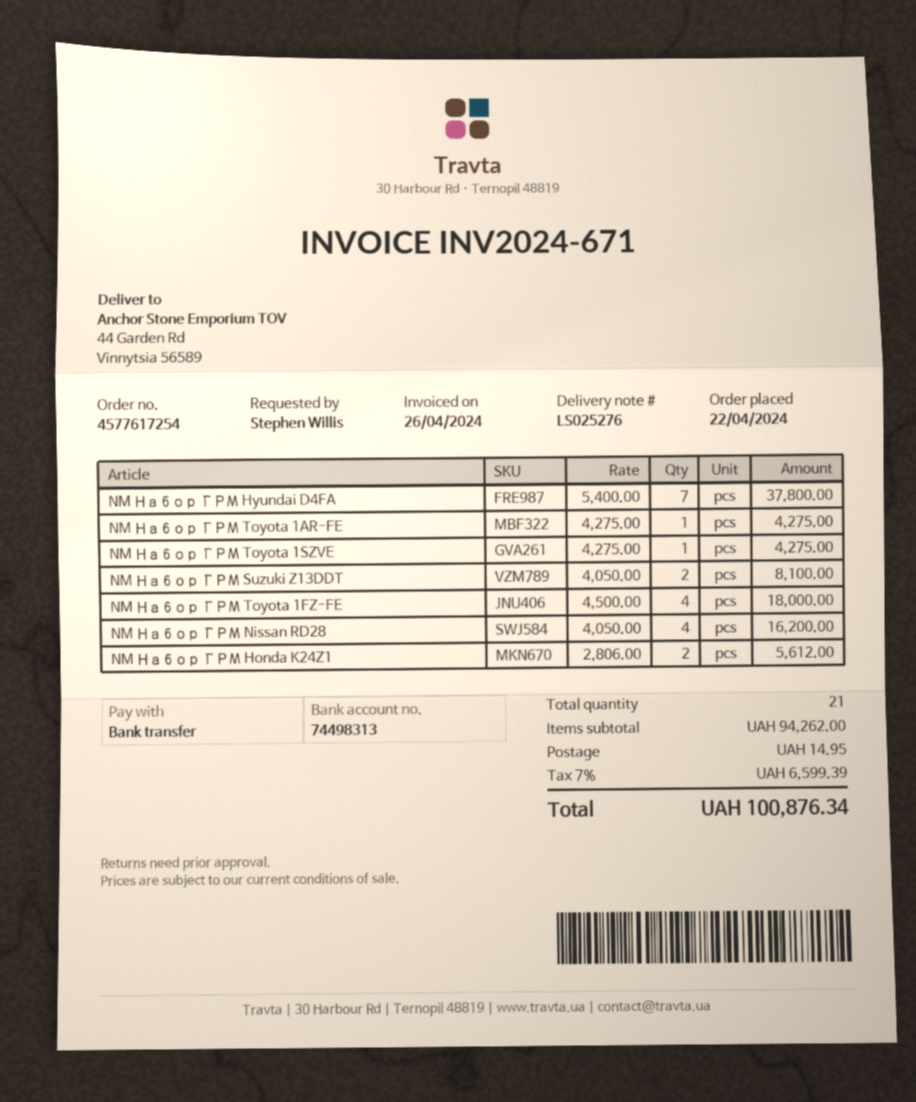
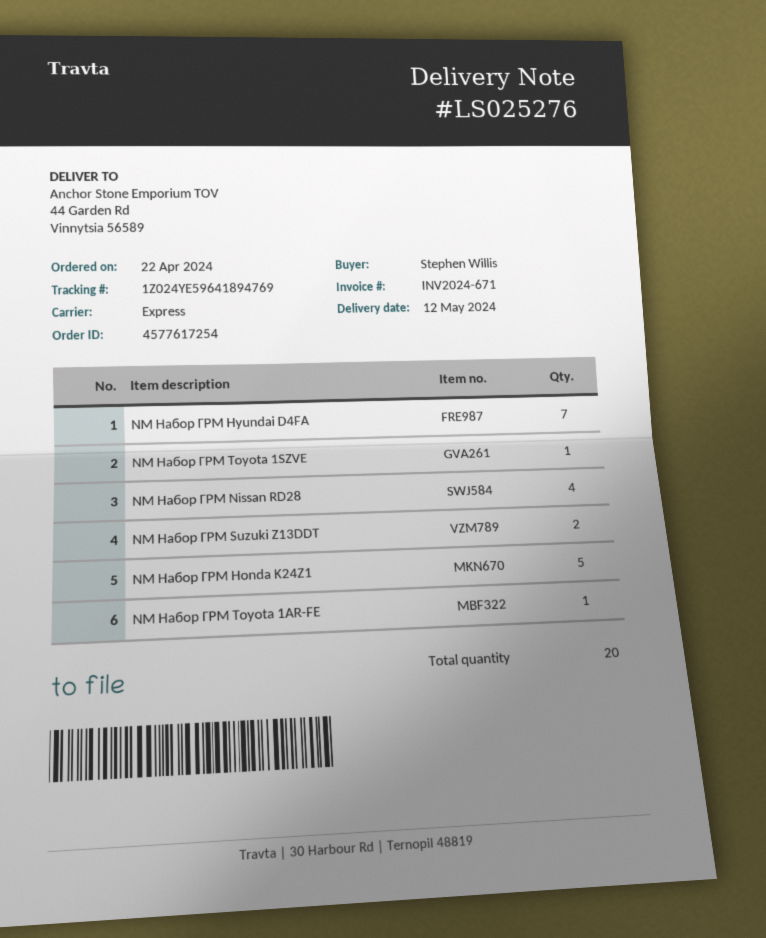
NM Набор ГРМ Toyota 1FZ-FE: 4 -> none
NM Набор ГРМ Honda K24Z1: 2 -> 5
total quantity: 21 -> 20

